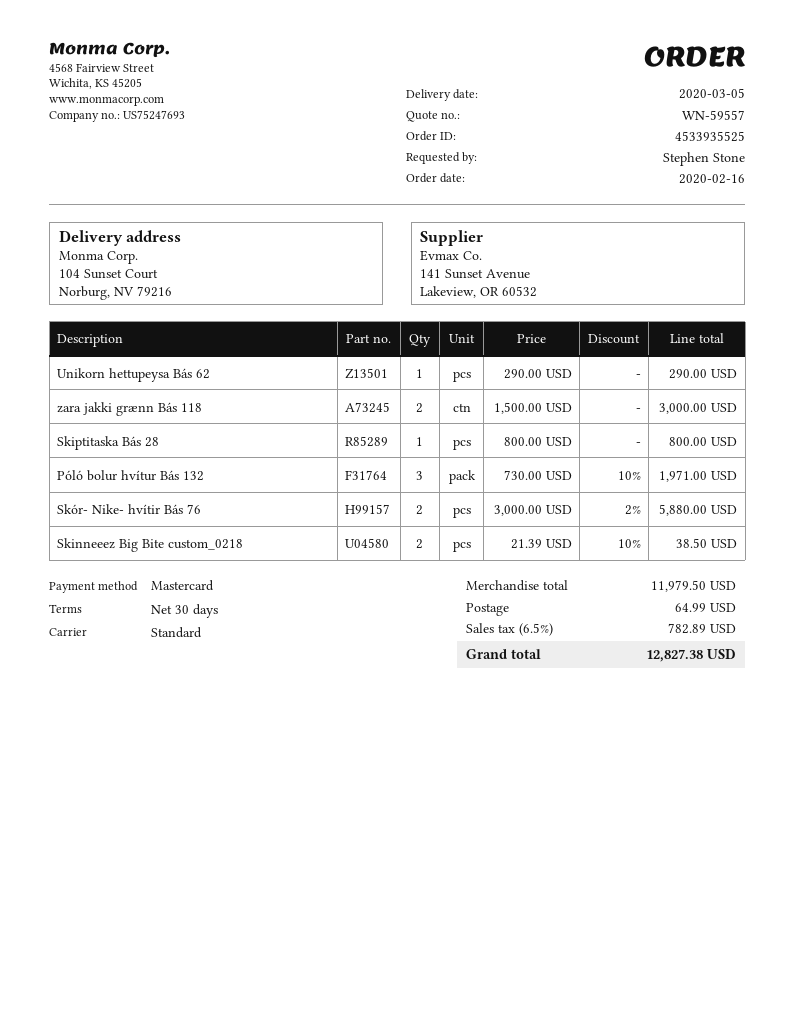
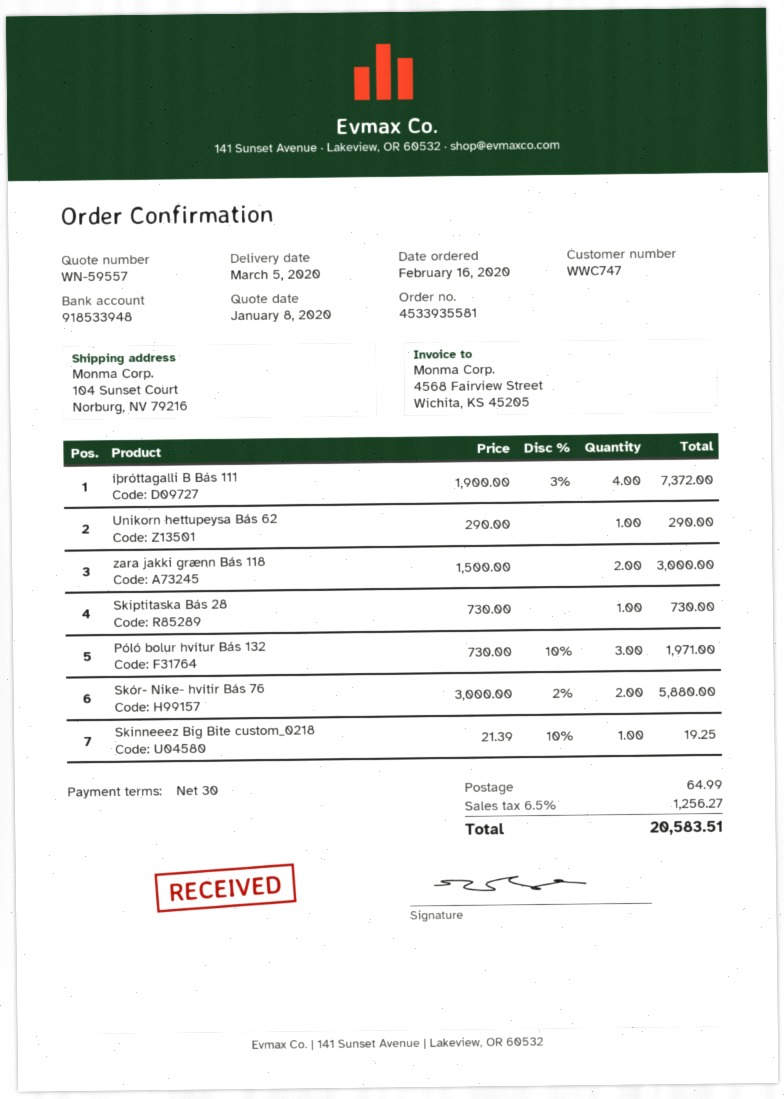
order number: 4533935525 -> 4533935581
Skiptitaska Bás 28: 1 x 800.00 = 800.00 -> 1 x 730.00 = 730.00
Skinneeez Big Bite custom_0218: 2 x 21.39 - 10% = 38.50 -> 1 x 21.39 - 10% = 19.25
íþróttagalli B Bás 111: none -> 4 x 1900.00 - 3% = 7372.00
tax: 6.5% = 782.89 -> 6.5% = 1256.27
total: 12827.38 -> 20583.51

